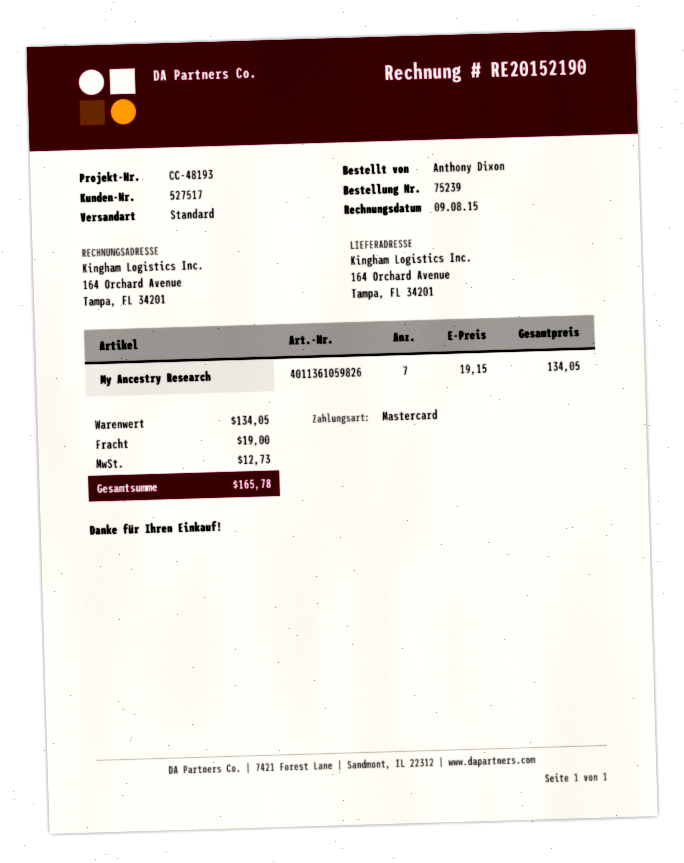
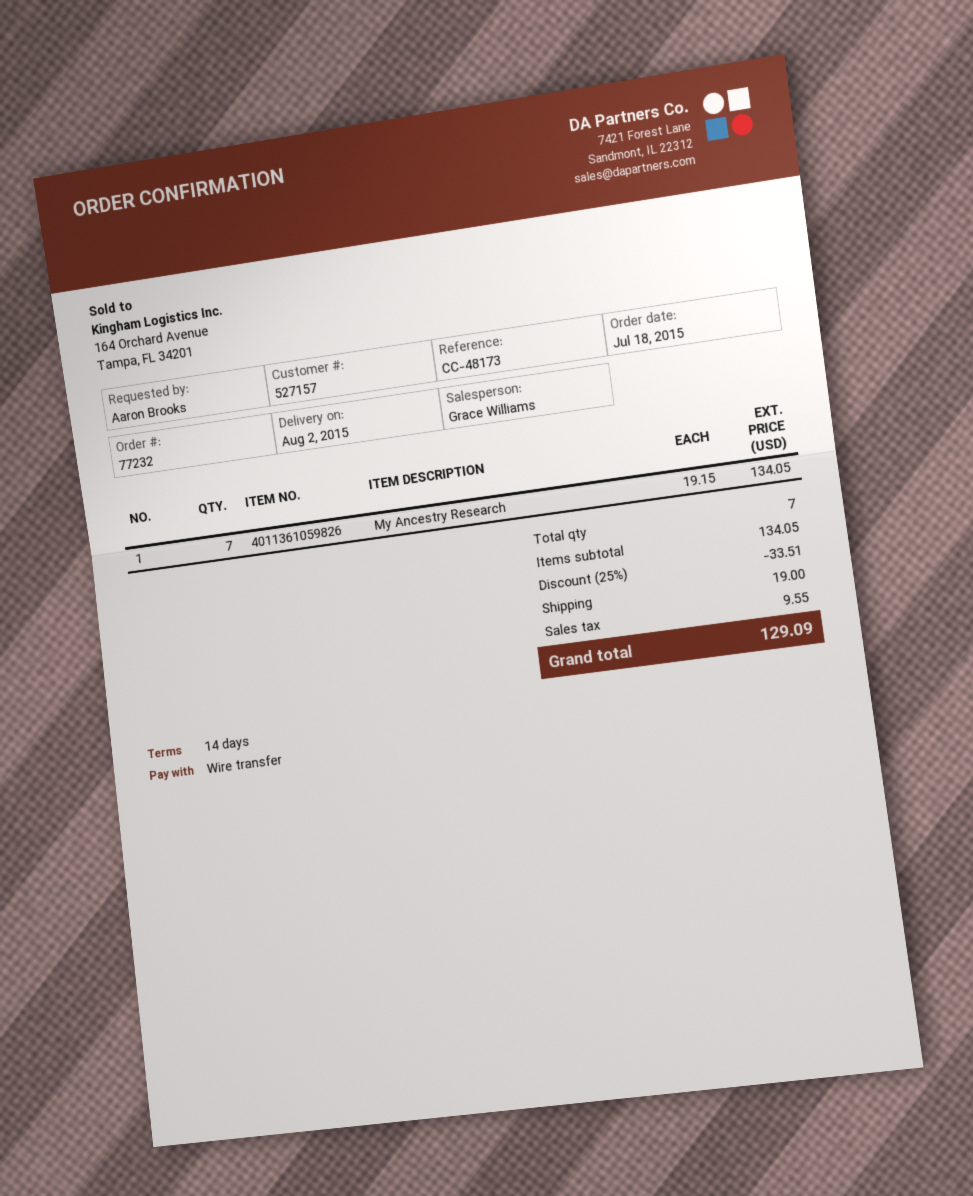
order number: 75239 -> 77232
customer number: 527517 -> 527157
reference: CC-48193 -> CC-48173
ordered by: Anthony Dixon -> Aaron Brooks
payment method: Mastercard -> bank transfer
discount: none -> 25% = 33.51
tax: 12.73 -> 9.55
total: 165.78 -> 129.09

